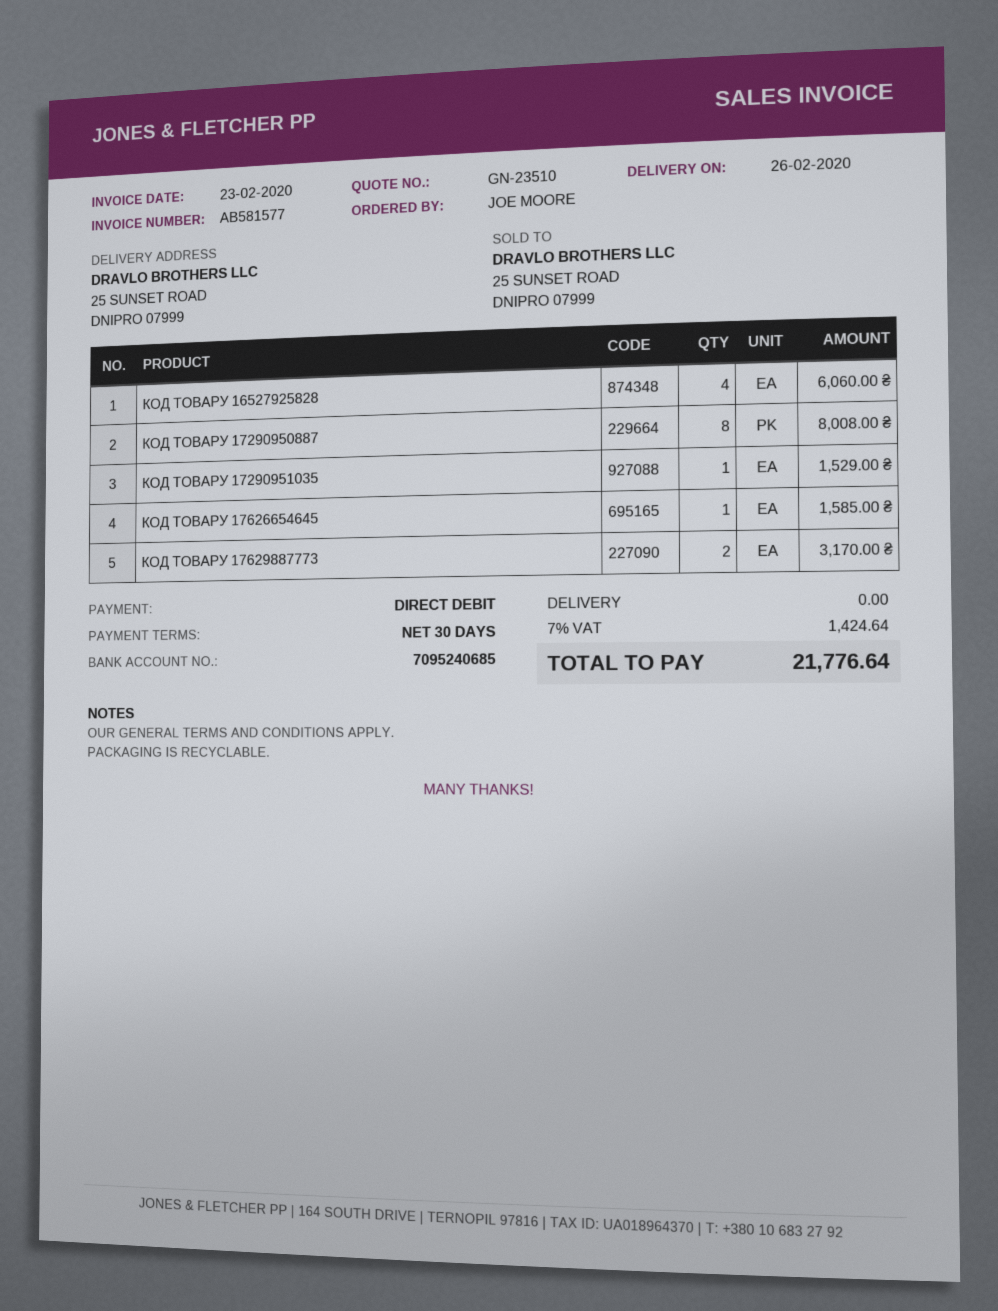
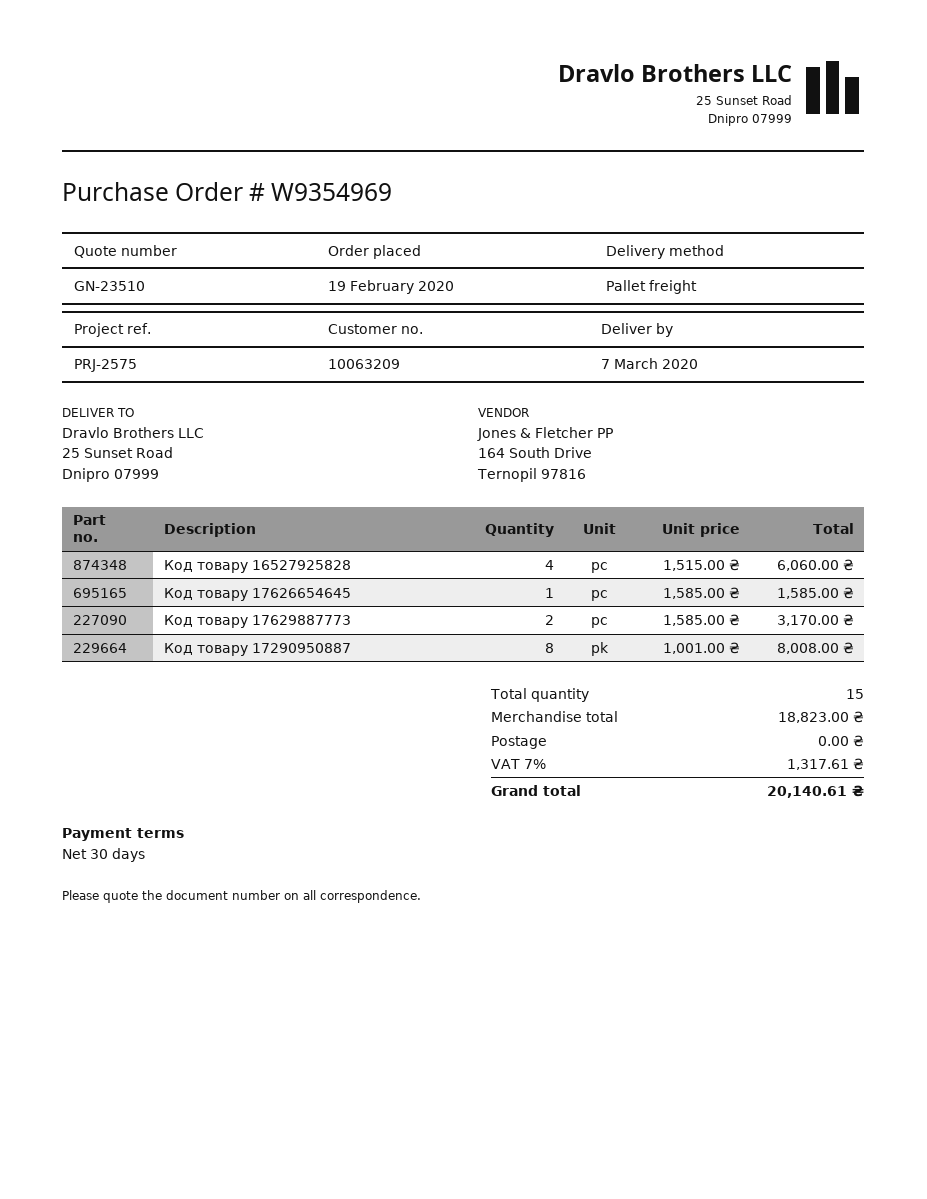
delivery date: 2020-02-26 -> 2020-03-07
КОД ТОВАРУ 17290951035: 1 for 1529.00 -> none
tax: 7% = 1424.64 -> 7% = 1317.61
total: 21776.64 -> 20140.61

